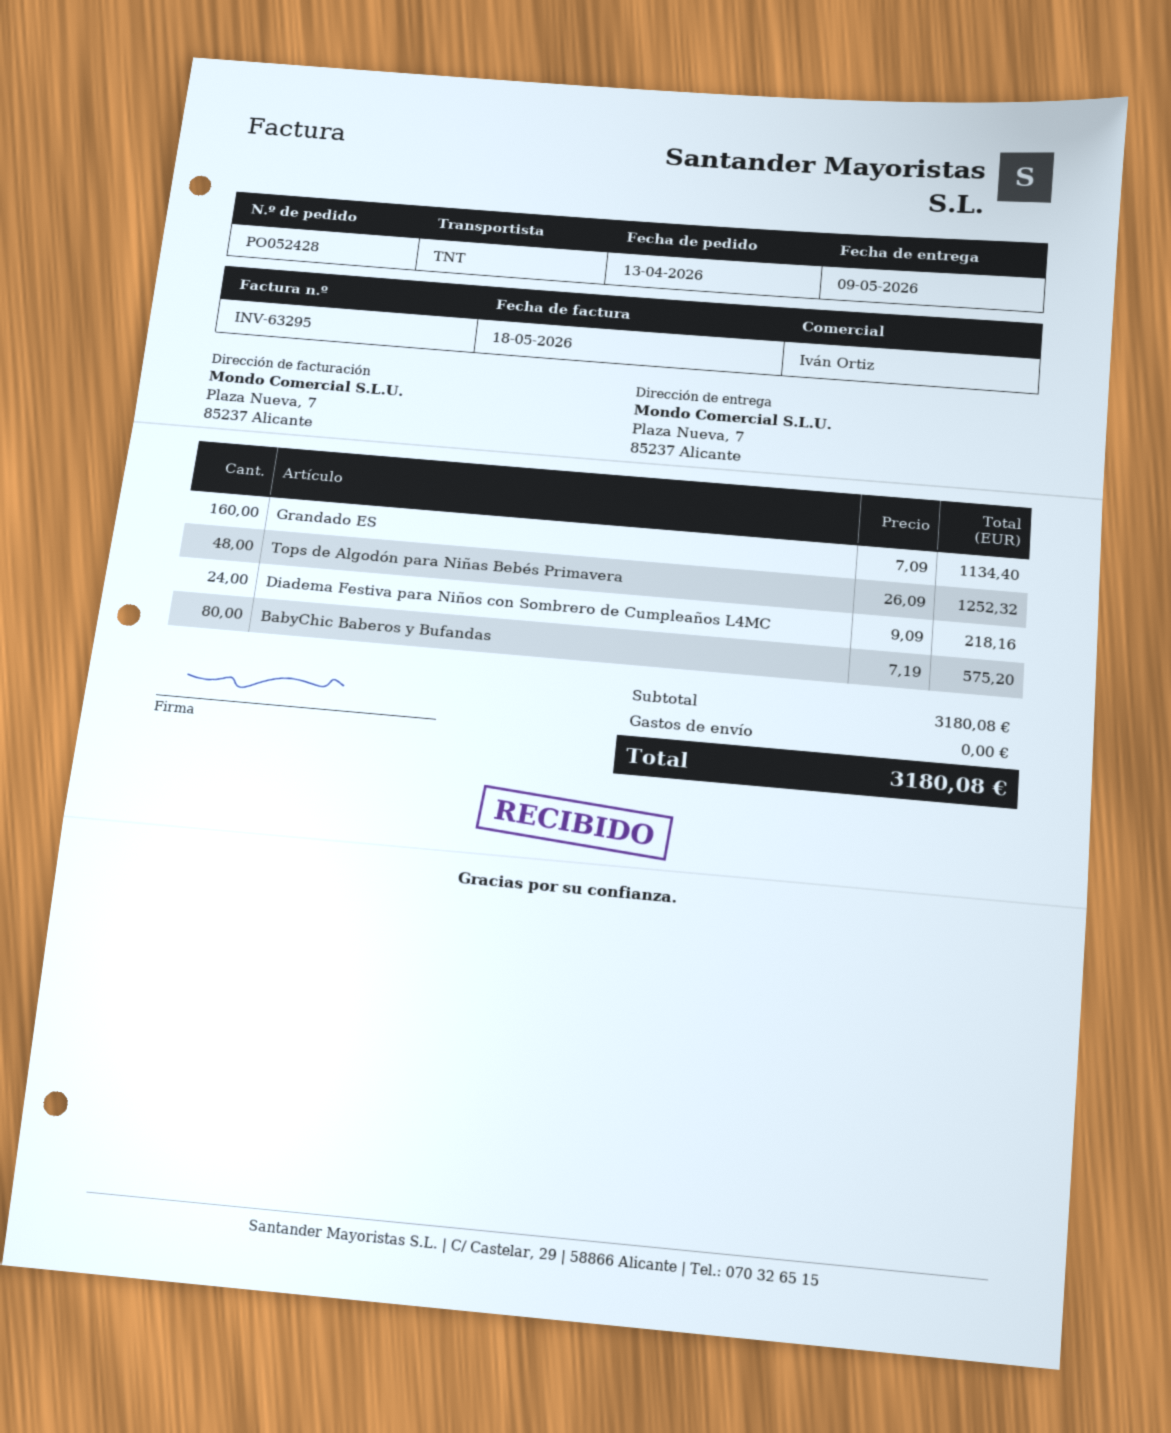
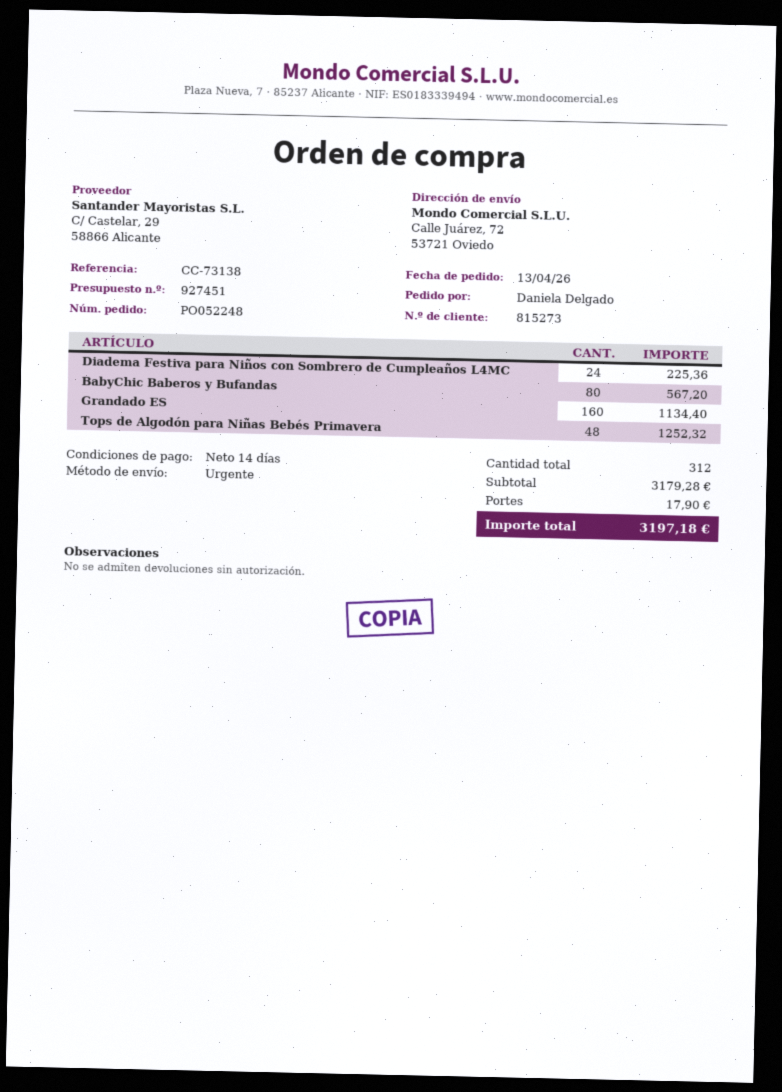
order number: PO052428 -> PO052248
shipping method: TNT -> express
ship to: Plaza Nueva, 7, 85237 Alicante -> Calle Juárez, 72, 53721 Oviedo
Diadema Festiva para Niños con Sombrero de Cumpleaños L4MC: 24 for 218.16 -> 24 for 225.36
BabyChic Baberos y Bufandas: 80 for 575.20 -> 80 for 567.20
subtotal: 3180.08 -> 3179.28
shipping: 0.00 -> 17.90
total: 3180.08 -> 3197.18

